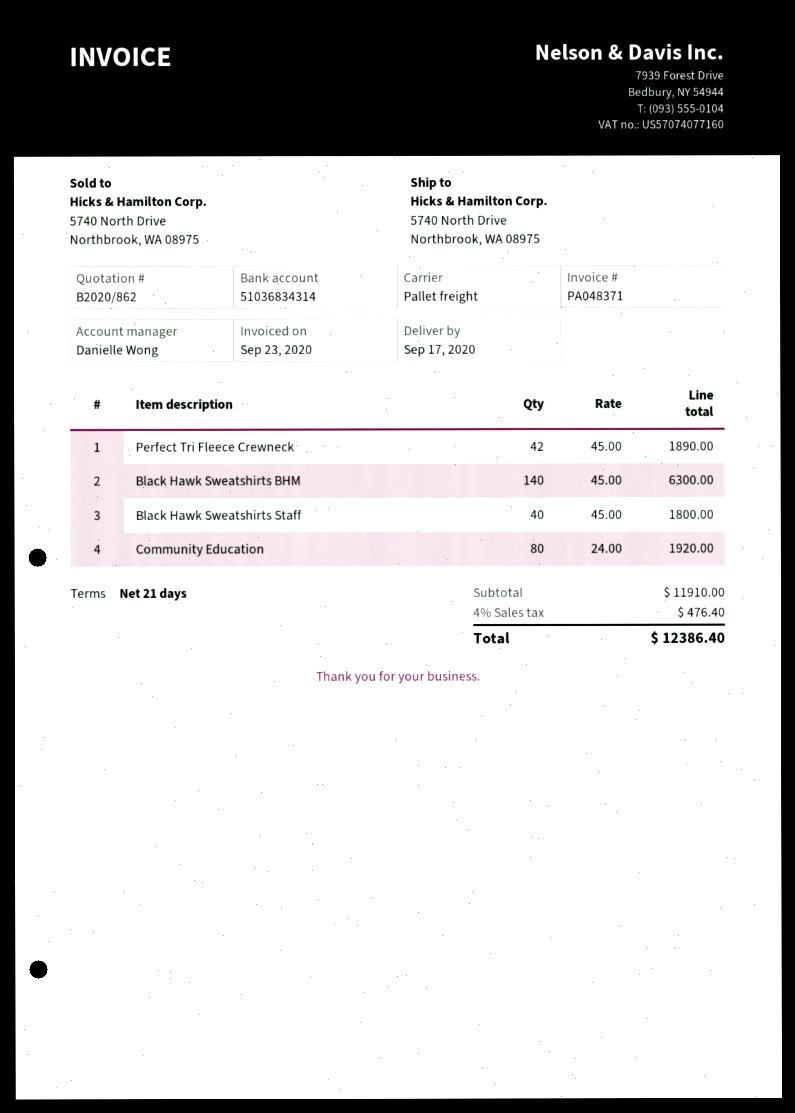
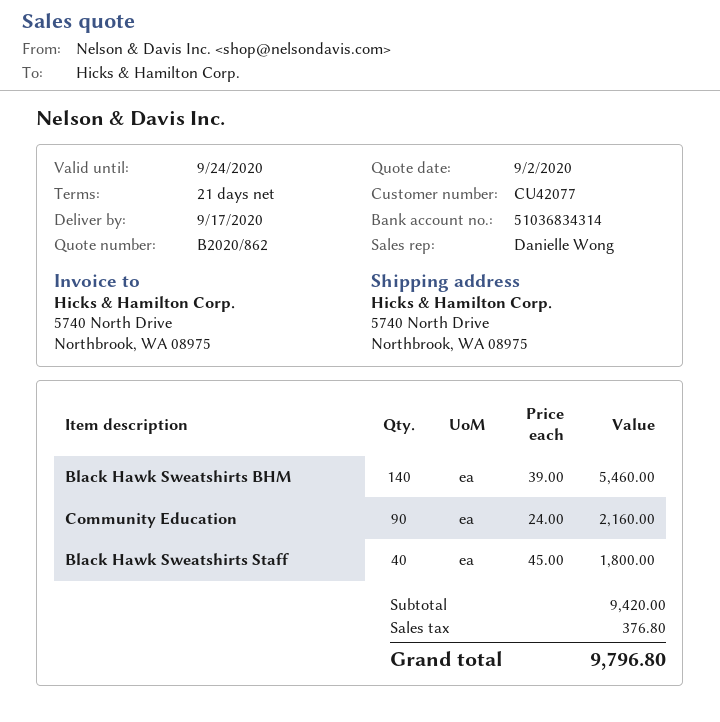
Perfect Tri Fleece Crewneck: 42 x 45.00 = 1890.00 -> none
Black Hawk Sweatshirts BHM: 140 x 45.00 = 6300.00 -> 140 x 39.00 = 5460.00
Community Education: 80 x 24.00 = 1920.00 -> 90 x 24.00 = 2160.00
subtotal: 11910.00 -> 9420.00
tax: 476.40 -> 376.80
total: 12386.40 -> 9796.80

